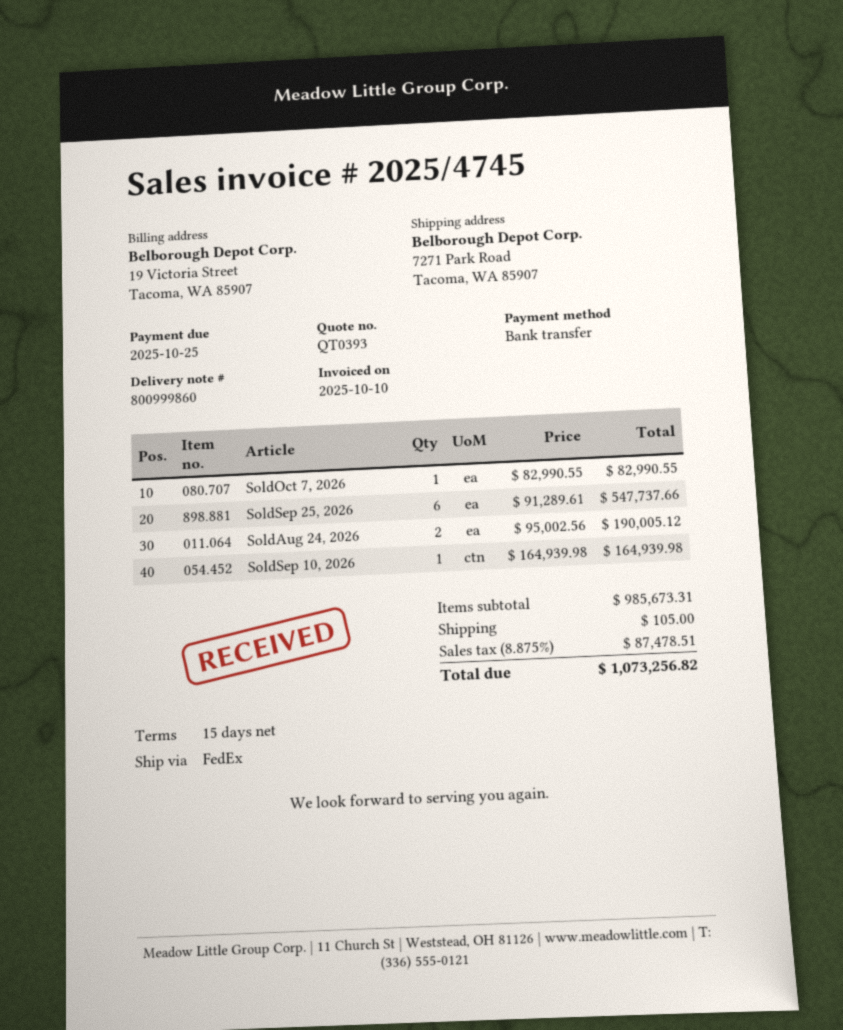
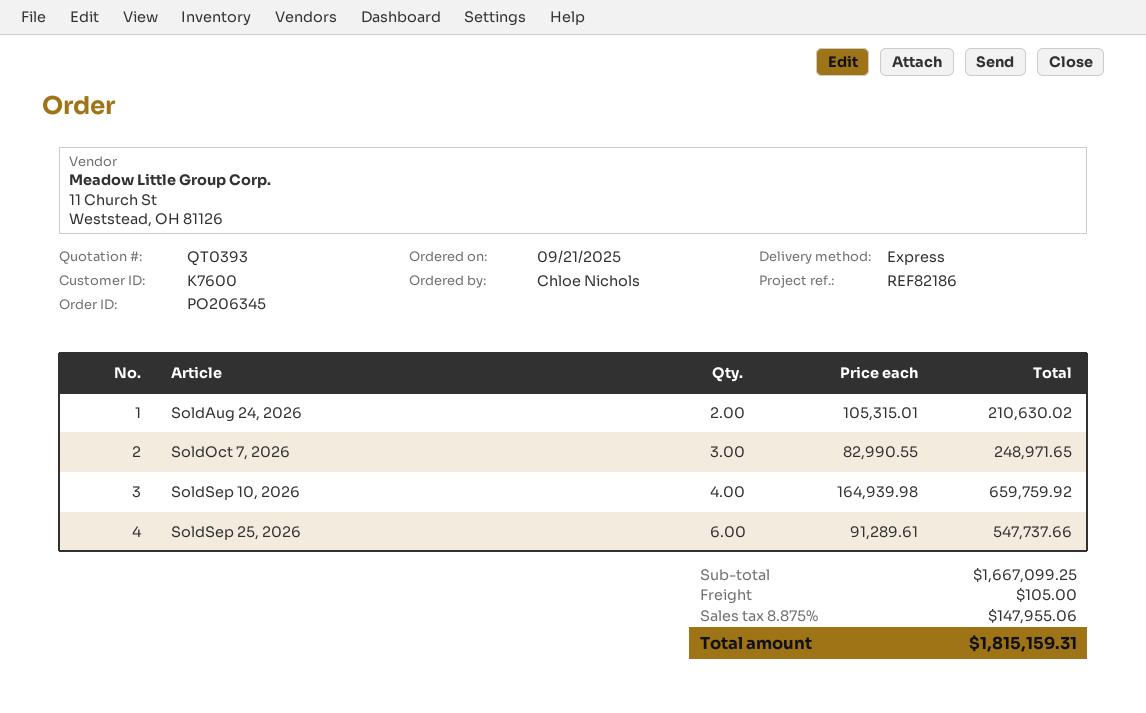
shipping method: FedEx -> express
SoldOct 7, 2026: 1 x 82990.55 = 82990.55 -> 3 x 82990.55 = 248971.65
SoldAug 24, 2026: 2 x 95002.56 = 190005.12 -> 2 x 105315.01 = 210630.02
SoldSep 10, 2026: 1 x 164939.98 = 164939.98 -> 4 x 164939.98 = 659759.92
subtotal: 985673.31 -> 1667099.25
tax: 8.875% = 87478.51 -> 8.875% = 147955.06
total: 1073256.82 -> 1815159.31

